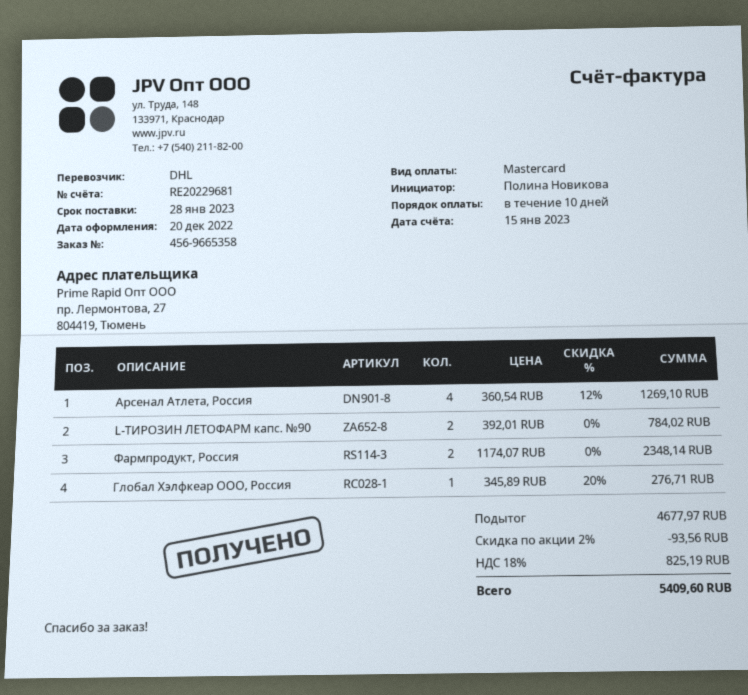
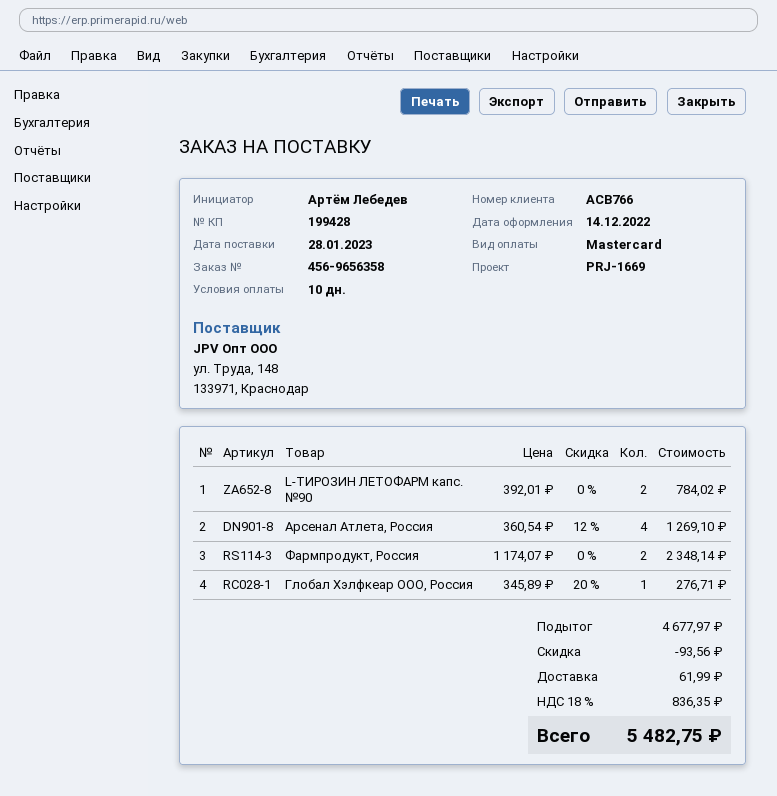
order number: 456-9665358 -> 456-9656358
order date: 2022-12-20 -> 2022-12-14
ordered by: Полина Новикова -> Артём Лебедев
shipping: none -> 61.99
tax: 18% = 825.19 -> 18% = 836.35
total: 5409.60 -> 5482.75

